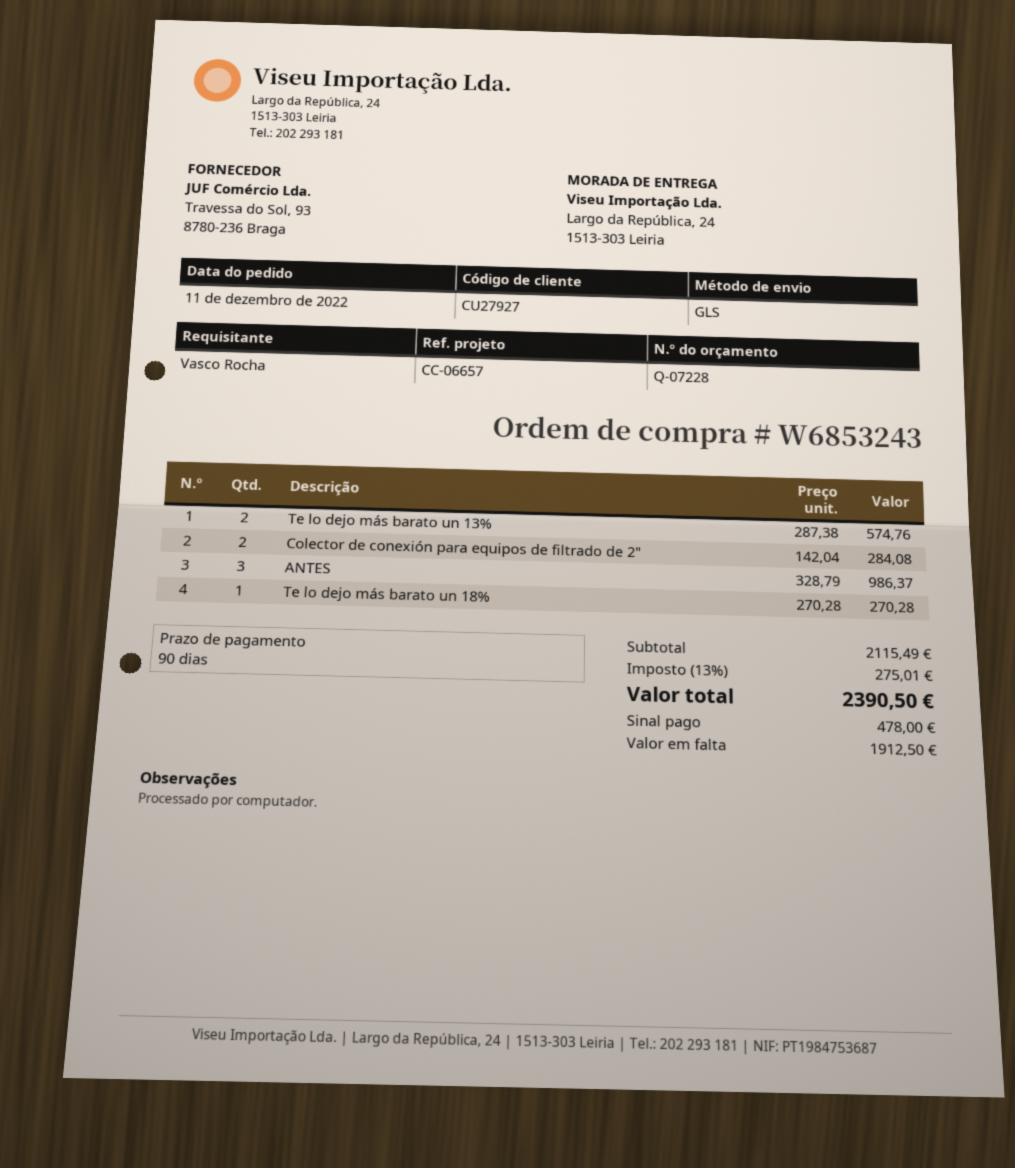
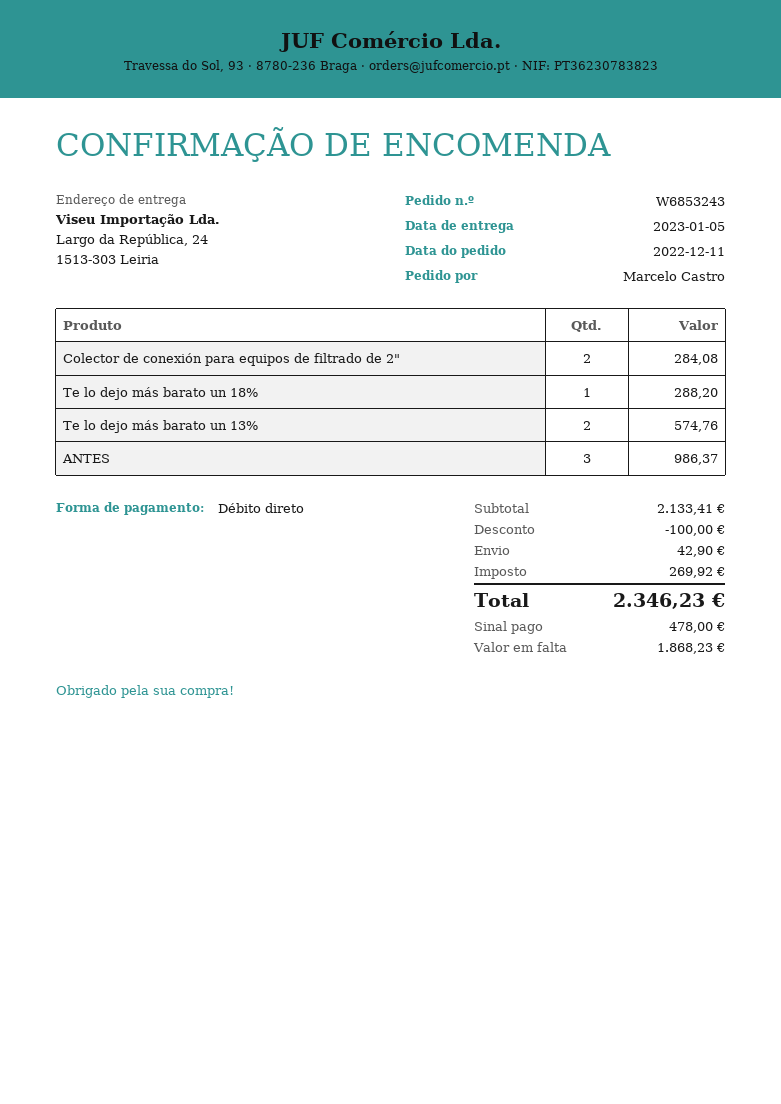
ordered by: Vasco Rocha -> Marcelo Castro
Te lo dejo más barato un 18%: 1 for 270.28 -> 1 for 288.20
subtotal: 2115.49 -> 2133.41
discount: none -> 100.00
shipping: none -> 42.90
tax: 275.01 -> 269.92
total: 2390.50 -> 2346.23
balance: 1912.50 -> 1868.23

